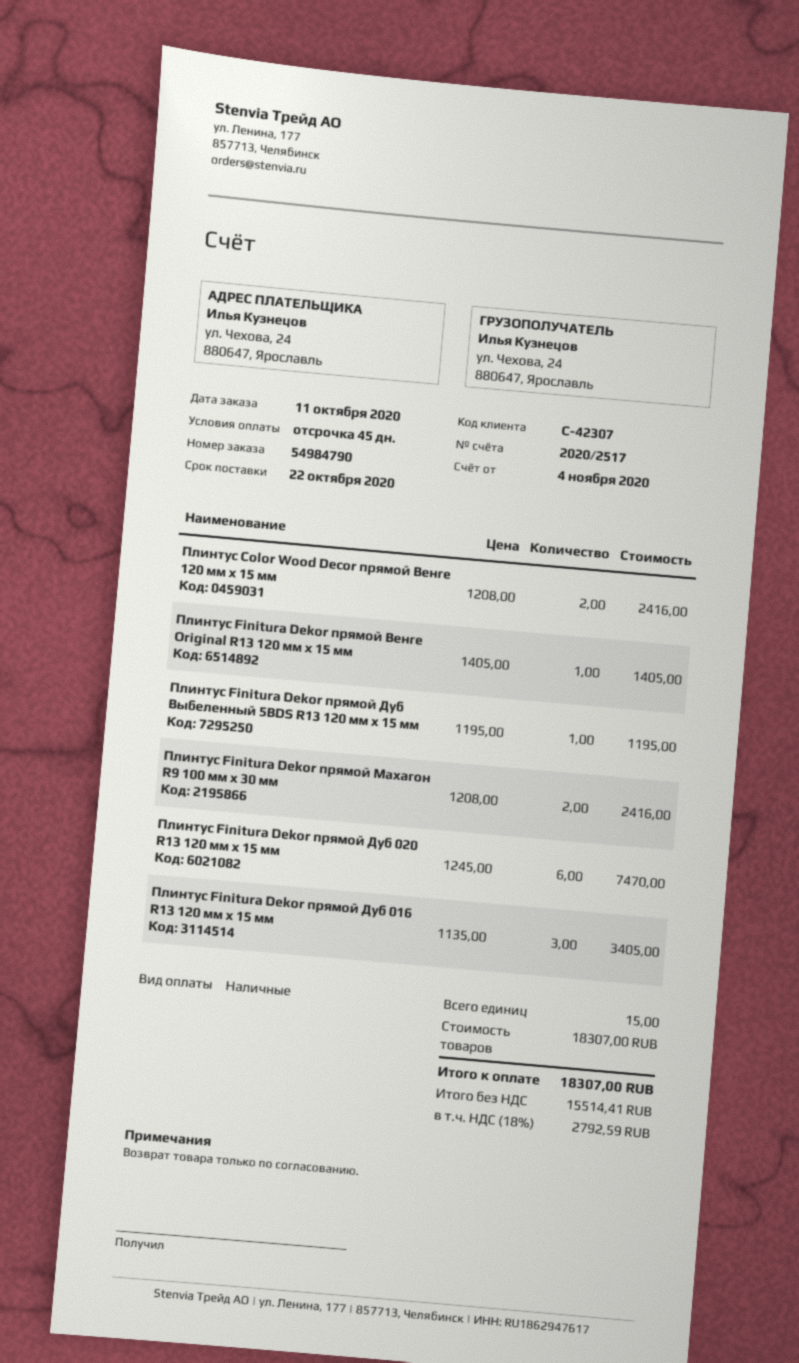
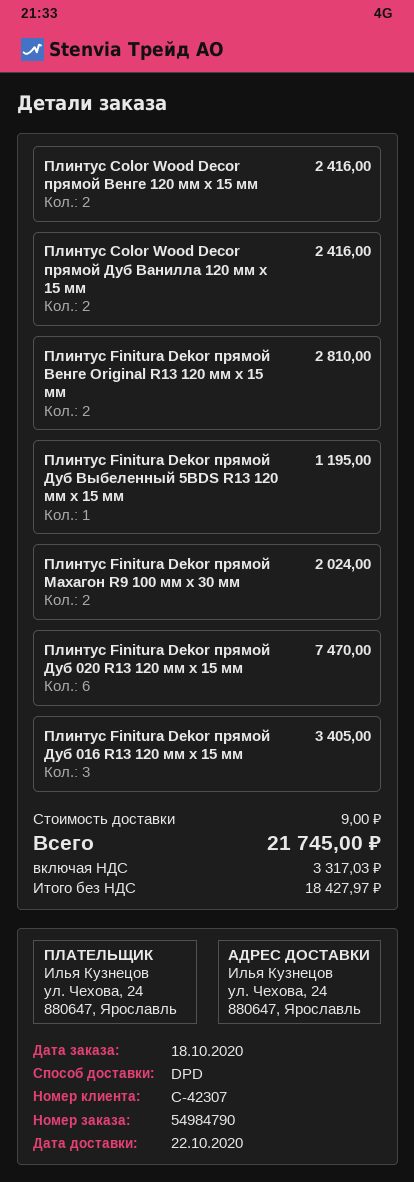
order date: 2020-10-11 -> 2020-10-18
Плинтус Finitura Dekor прямой Венге Original R13 120 мм х 15 мм: 1 for 1405.00 -> 2 for 2810.00
Плинтус Finitura Dekor прямой Махагон R9 100 мм х 30 мм: 2 for 2416.00 -> 2 for 2024.00
Плинтус Color Wood Decor прямой Дуб Ванилла 120 мм х 15 мм: none -> 2 for 2416.00
shipping: none -> 9.00
net: 15514.41 -> 18427.97
tax: 2792.59 -> 3317.03
total: 18307.00 -> 21745.00

